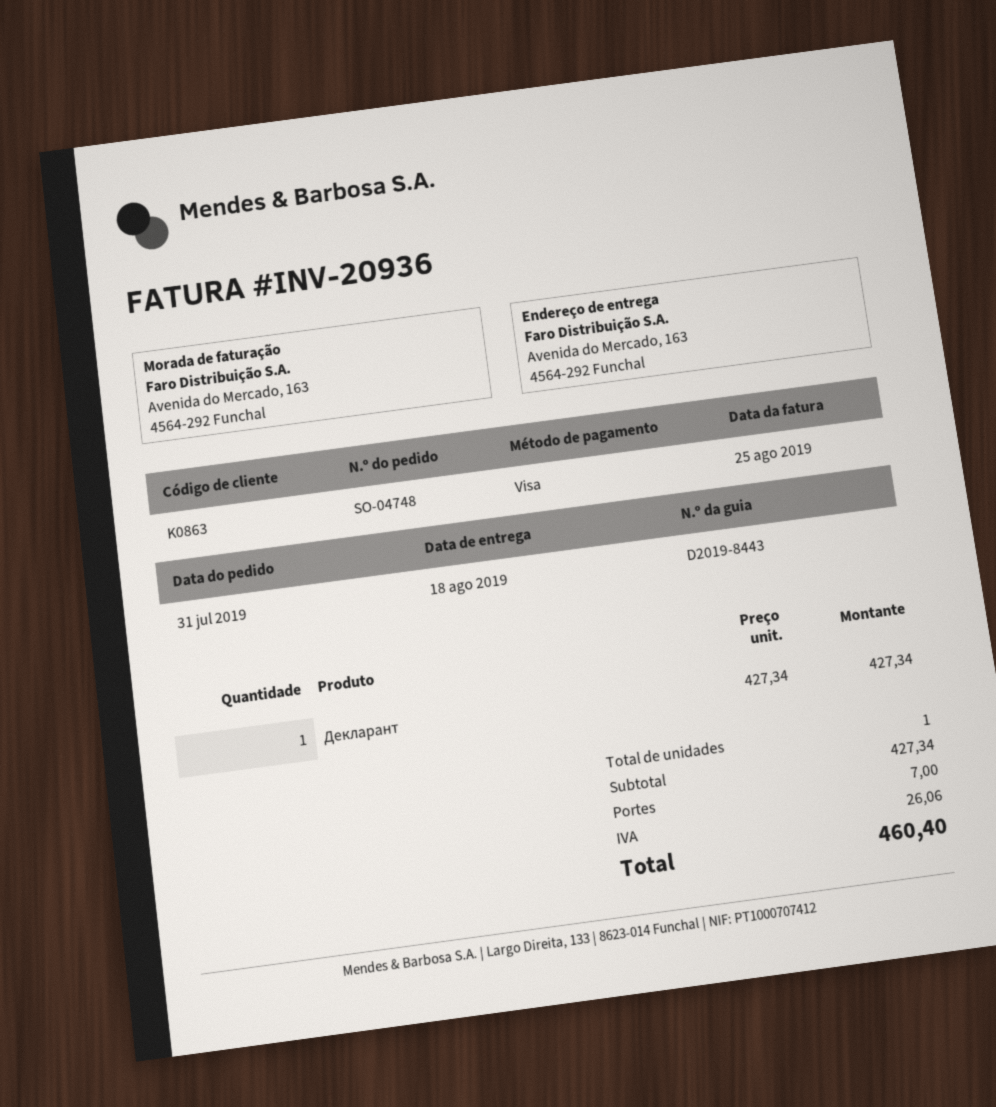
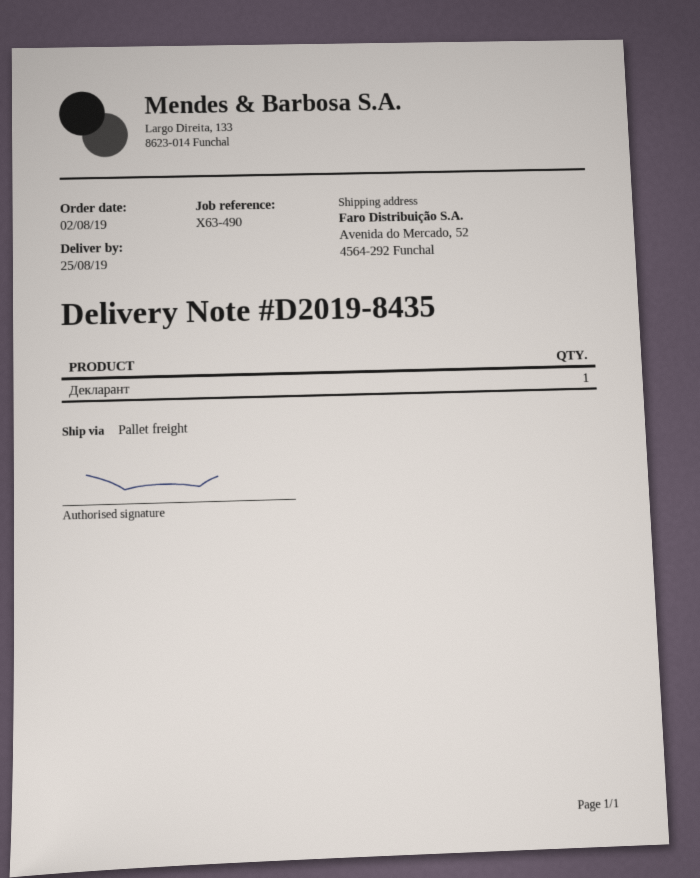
order date: 2019-07-31 -> 2019-08-02
delivery note number: D2019-8443 -> D2019-8435
delivery date: 2019-08-18 -> 2019-08-25
ship to: Avenida do Mercado, 163, 4564-292 Funchal -> Avenida do Mercado, 52, 4564-292 Funchal

